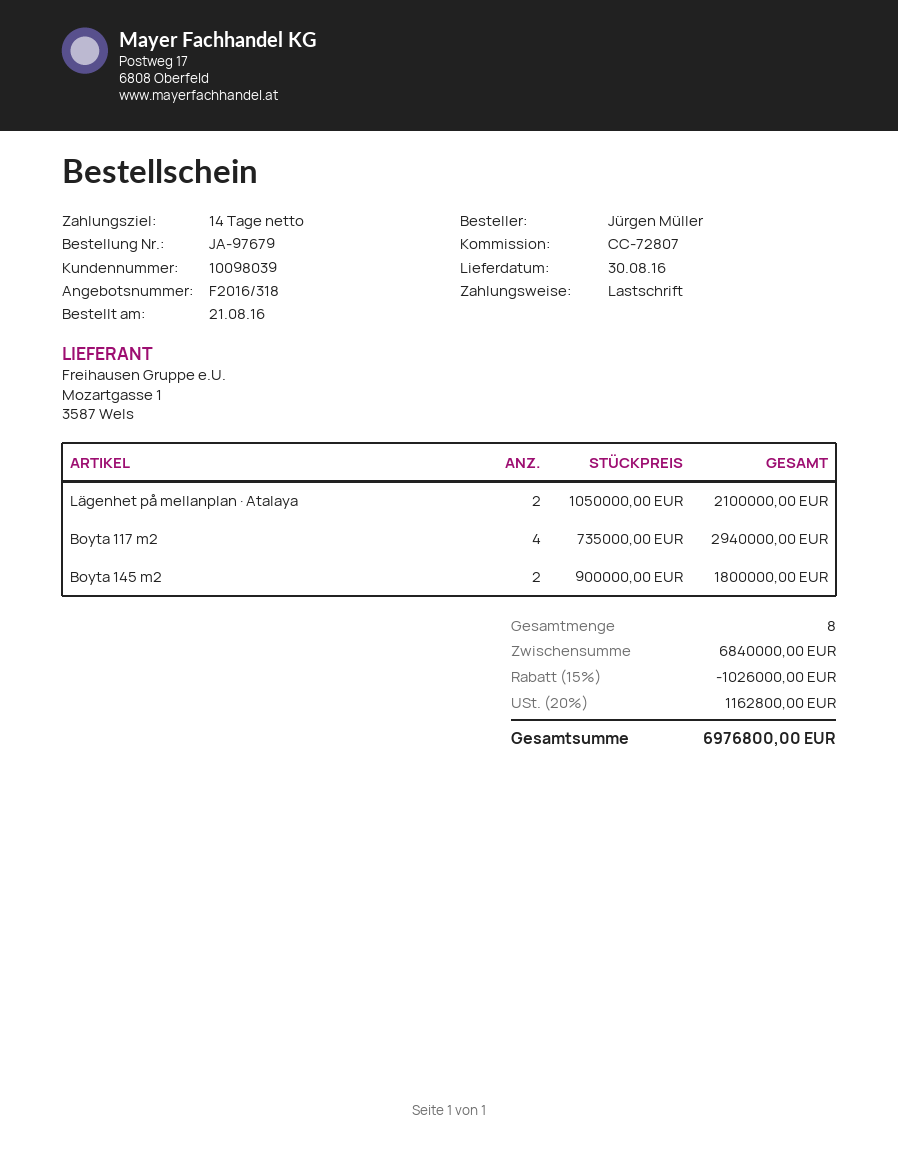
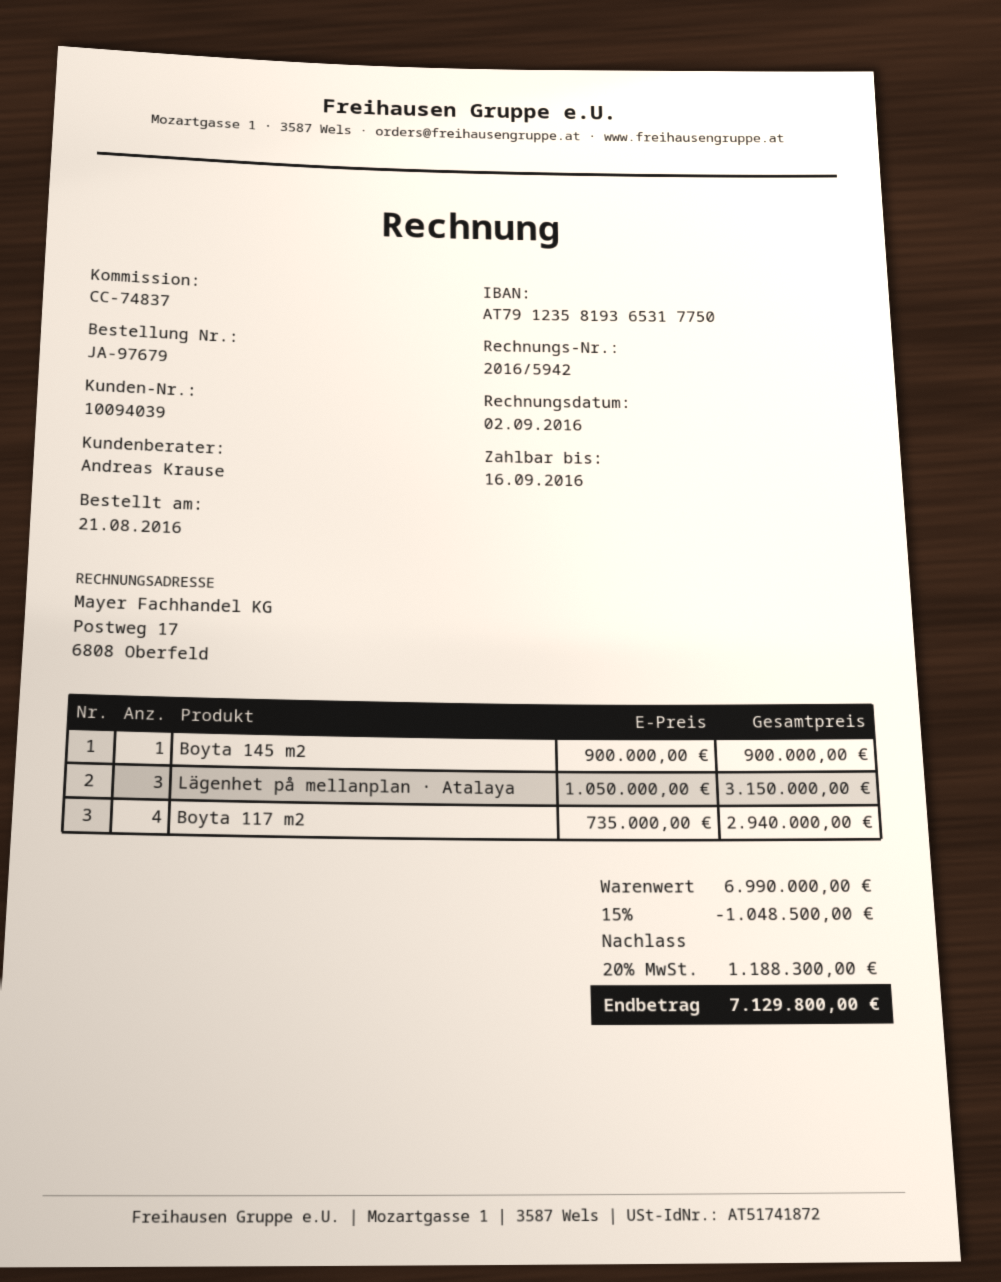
customer number: 10098039 -> 10094039
reference: CC-72807 -> CC-74837
Lägenhet på mellanplan · Atalaya: 2 x 1050000.00 = 2100000.00 -> 3 x 1050000.00 = 3150000.00
Boyta 145 m2: 2 x 900000.00 = 1800000.00 -> 1 x 900000.00 = 900000.00
subtotal: 6840000.00 -> 6990000.00
discount: 15% = 1026000.00 -> 15% = 1048500.00
tax: 20% = 1162800.00 -> 20% = 1188300.00
total: 6976800.00 -> 7129800.00

